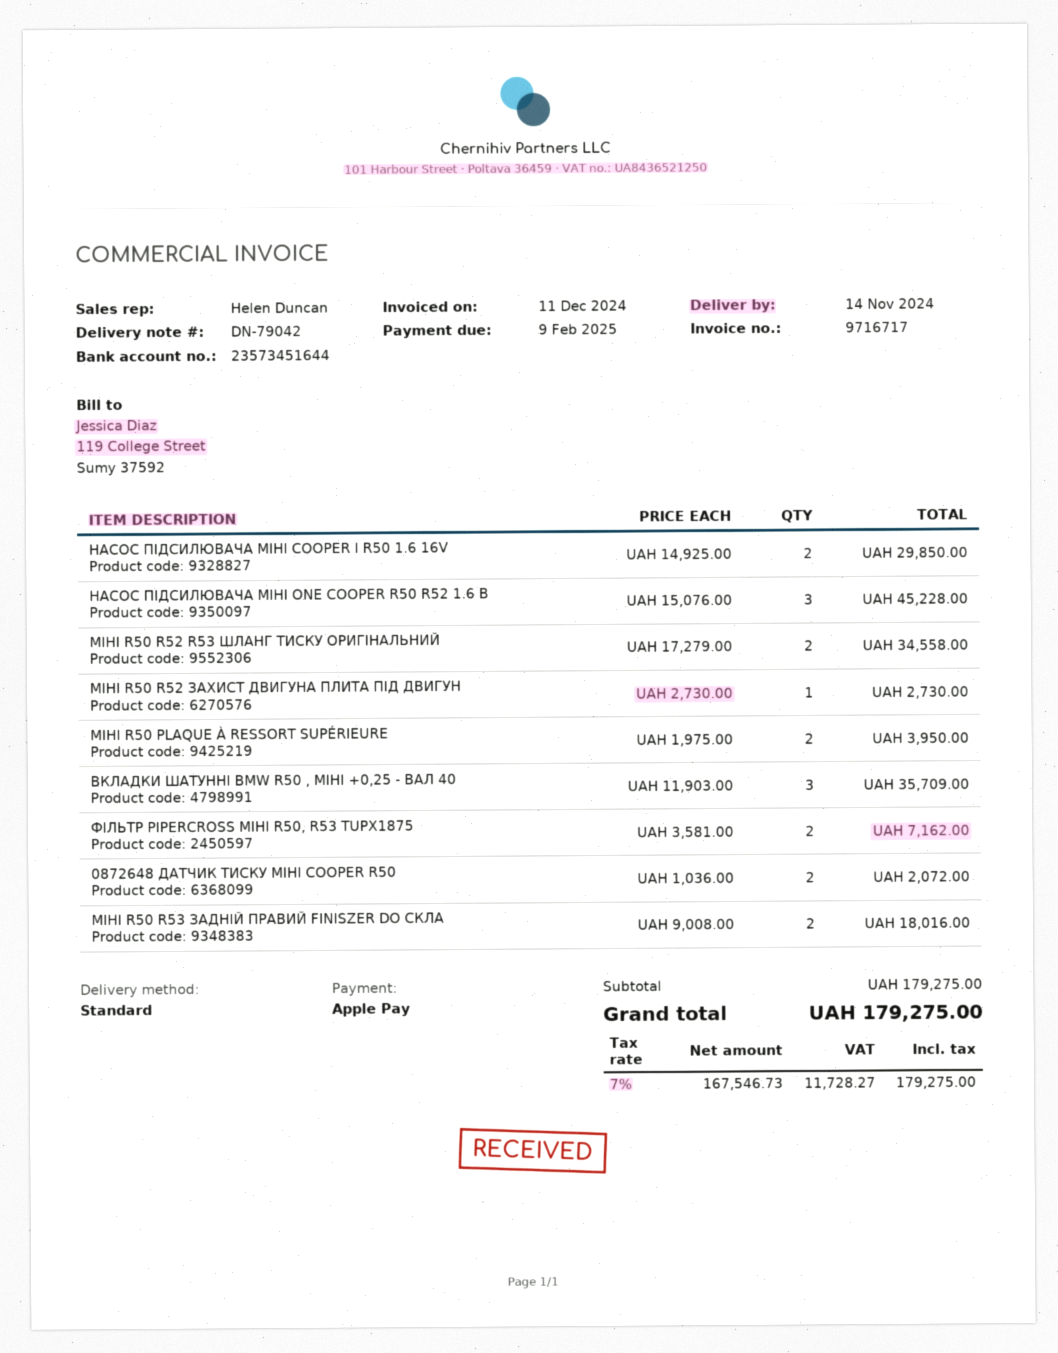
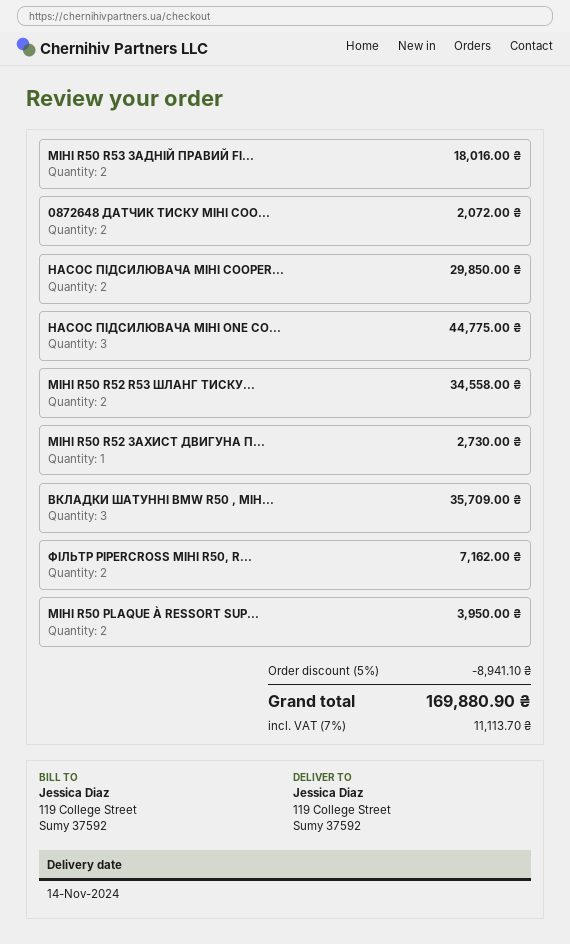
НАСОС ПІДСИЛЮВАЧА МІНІ ONE COOPER R50 R52 1.6 B: 3 for 45228.00 -> 3 for 44775.00
discount: none -> 5% = 8941.10
tax: 7% = 11728.27 -> 7% = 11113.70
total: 179275.00 -> 169880.90

